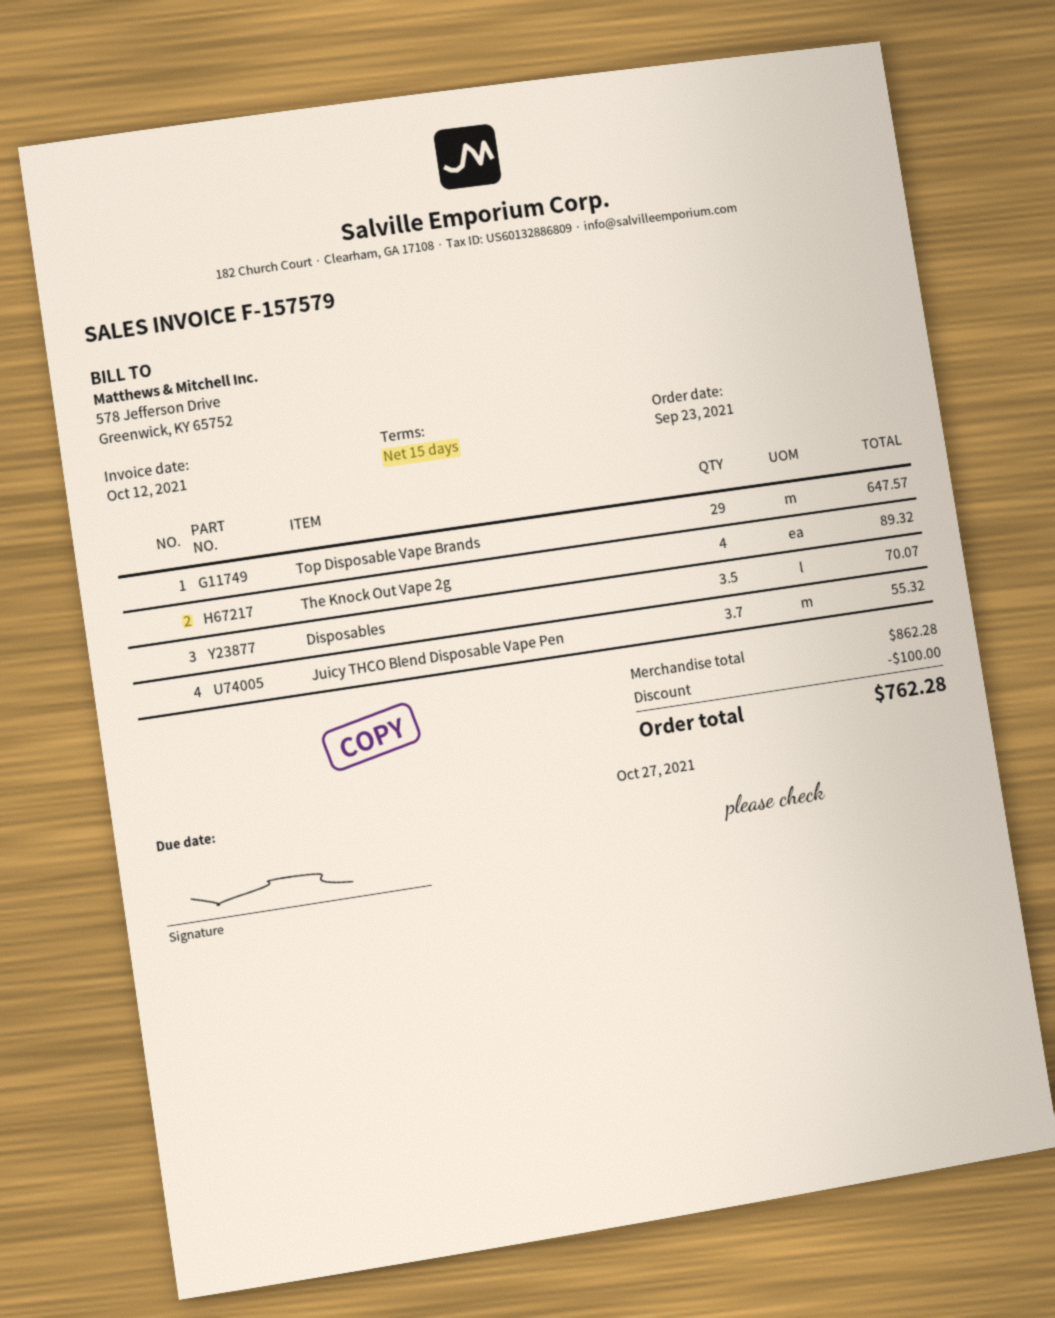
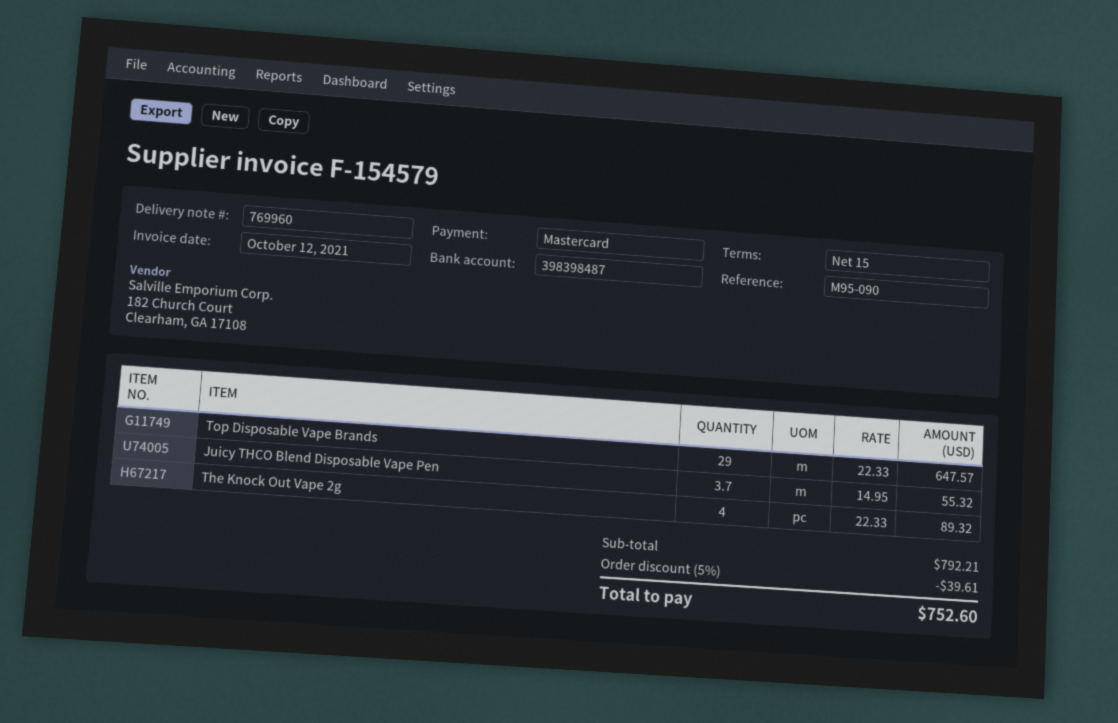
invoice number: F-157579 -> F-154579
Disposables: 3.5 for 70.07 -> none
subtotal: 862.28 -> 792.21
discount: 100.00 -> 39.61
total: 762.28 -> 752.60

